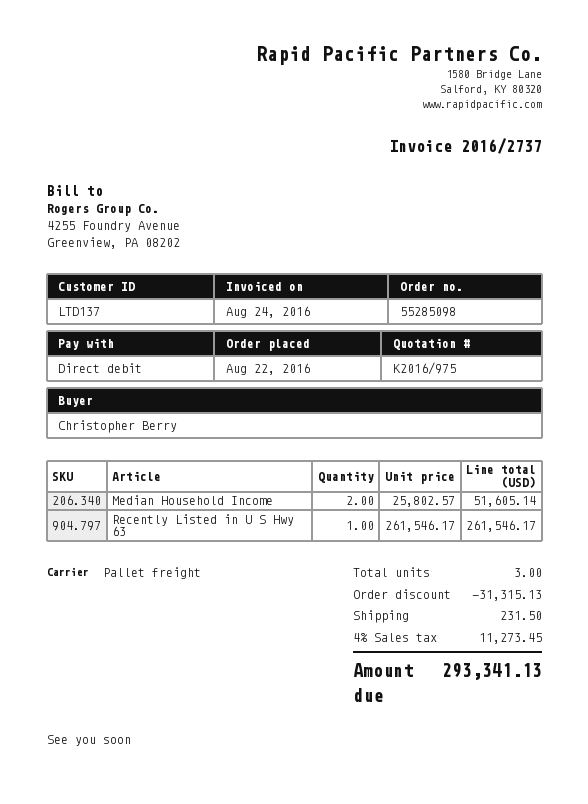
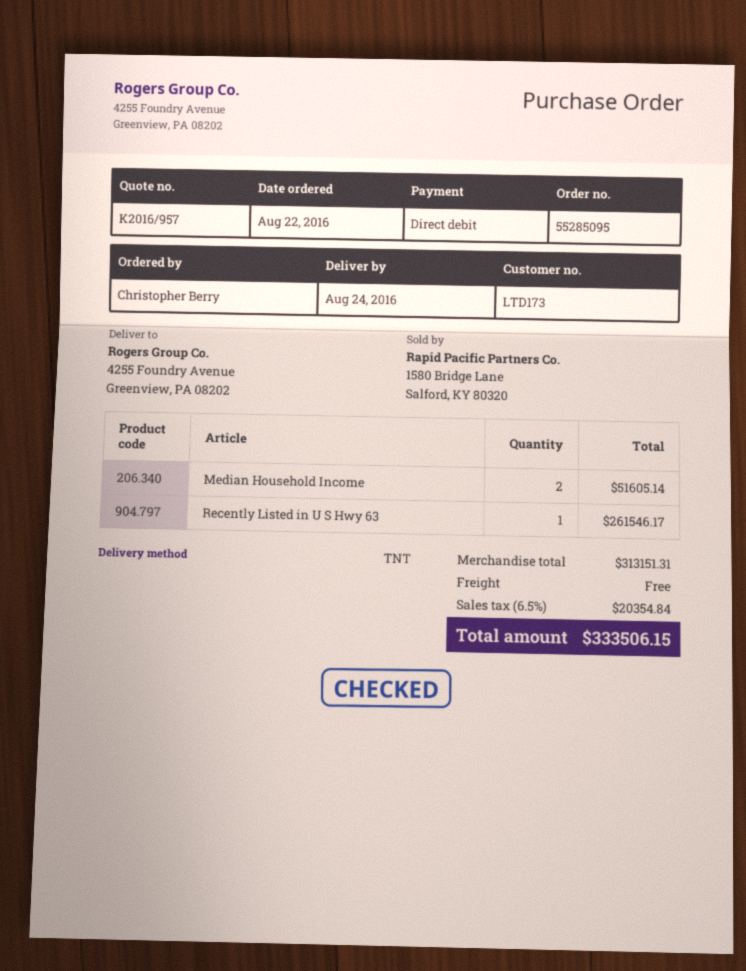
quote number: K2016/975 -> K2016/957
order number: 55285098 -> 55285095
customer number: LTD137 -> LTD173
shipping method: pallet freight -> TNT
discount: 31315.13 -> none
shipping: 231.50 -> 0.00
tax: 4% = 11273.45 -> 6.5% = 20354.84
total: 293341.13 -> 333506.15

